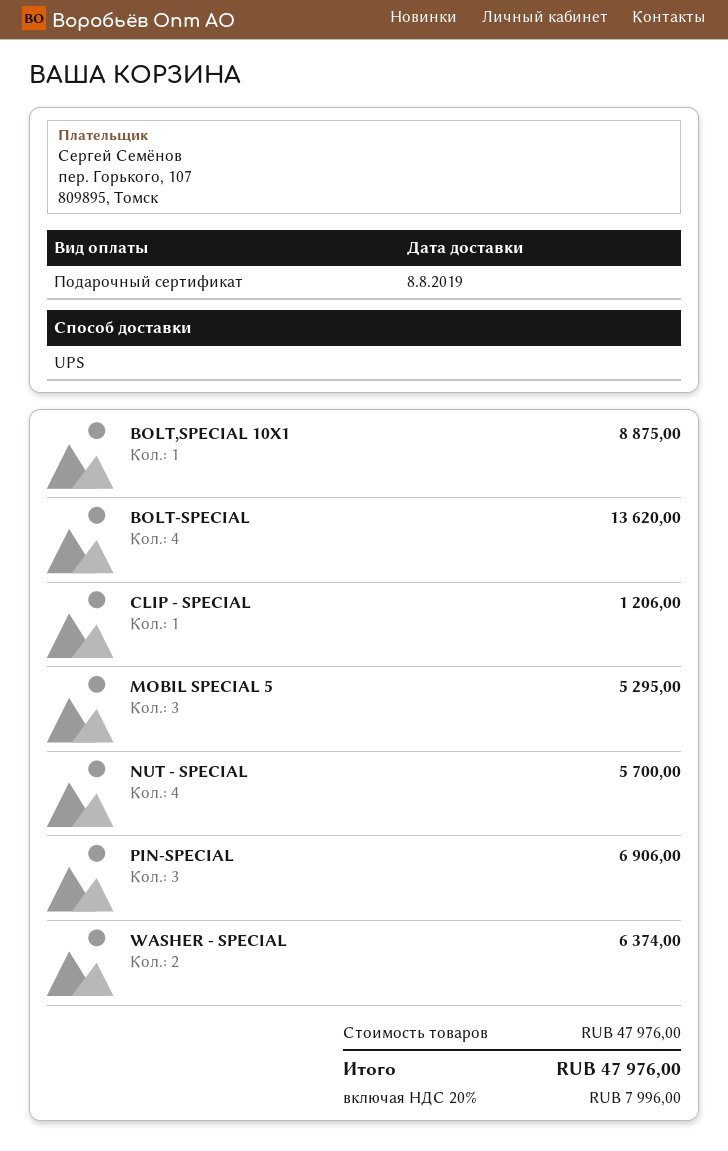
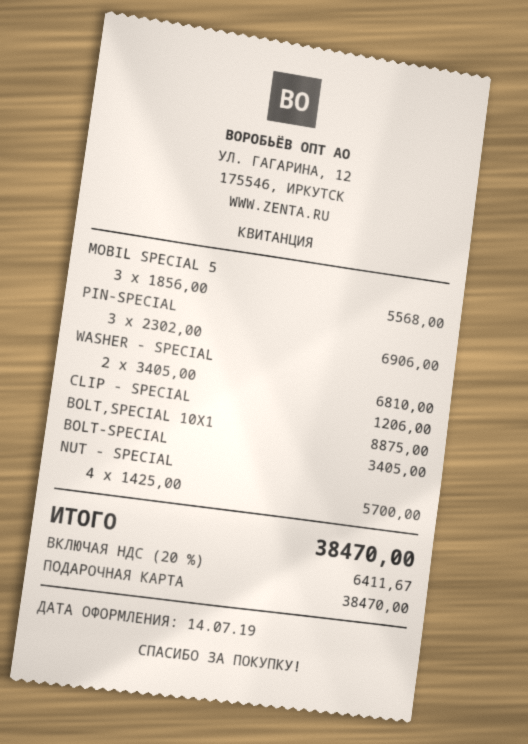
BOLT-SPECIAL: 4 for 13620.00 -> 1 for 3405.00
MOBIL SPECIAL 5: 3 for 5295.00 -> 3 for 5568.00
WASHER - SPECIAL: 2 for 6374.00 -> 2 for 6810.00
tax: 20% = 7996.00 -> 20% = 6411.67
total: 47976.00 -> 38470.00

